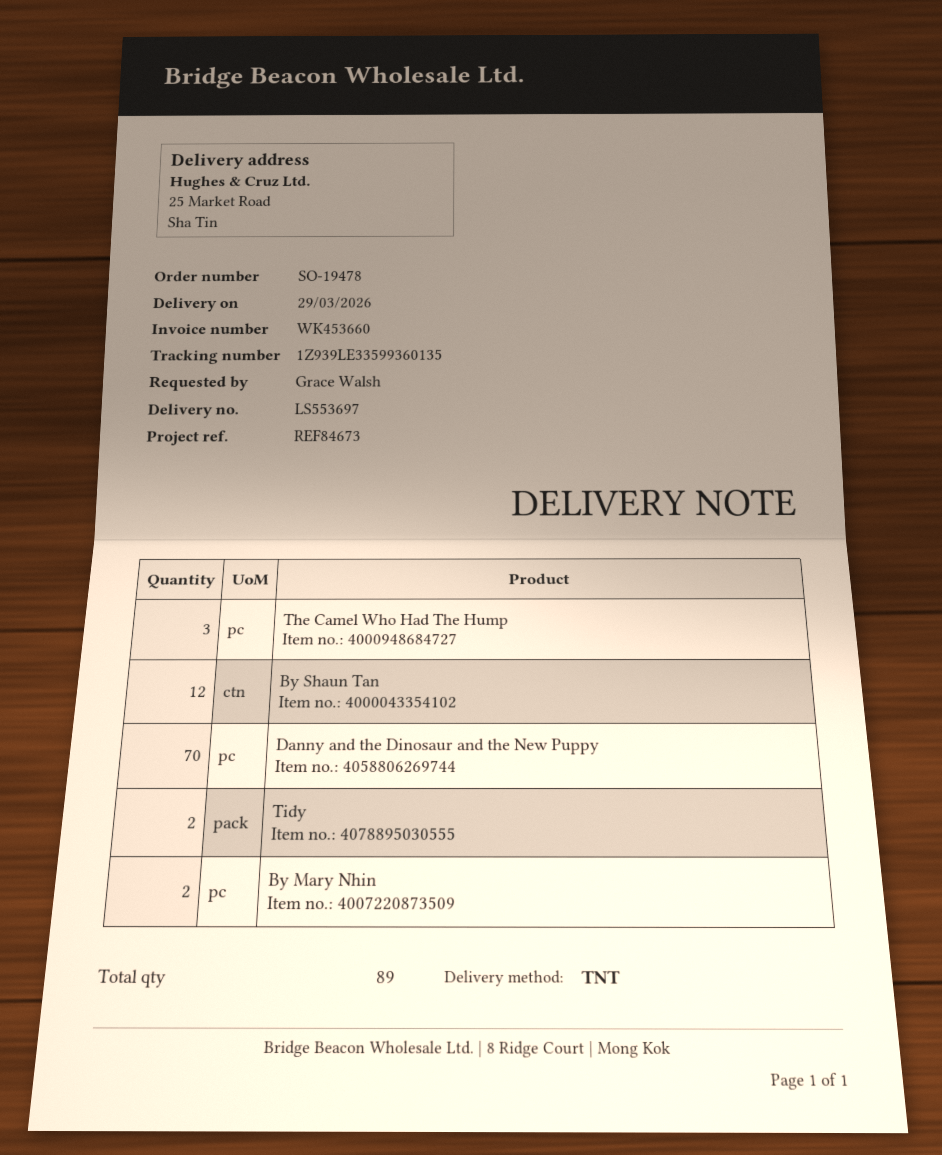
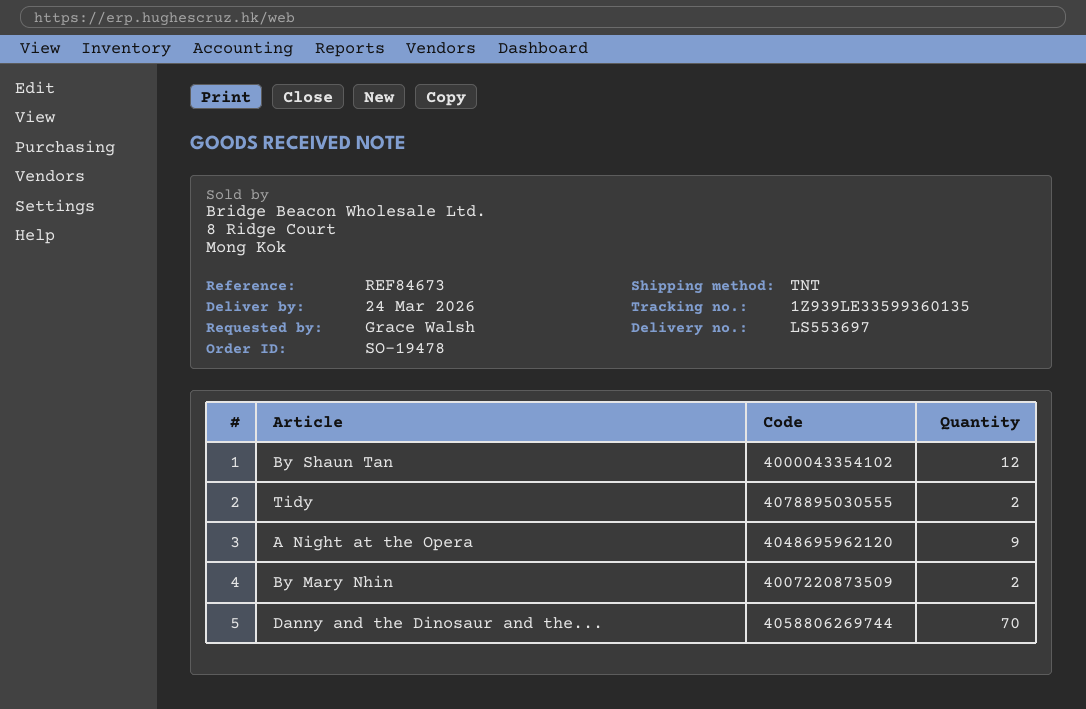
delivery date: 2026-03-29 -> 2026-03-24
The Camel Who Had The Hump: 3 -> none
A Night at the Opera: none -> 9

